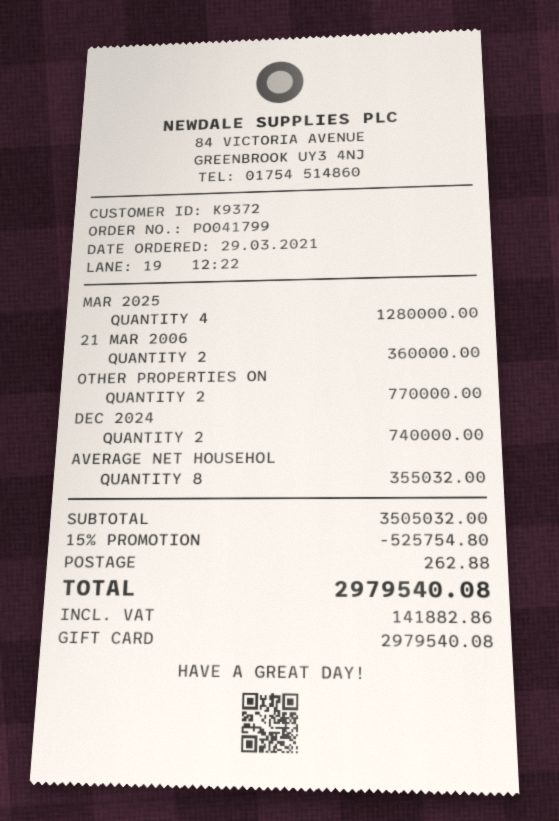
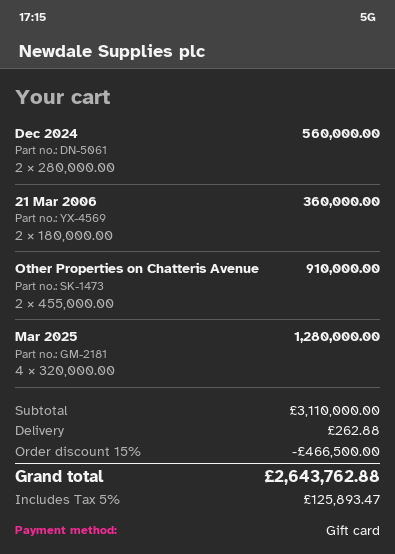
OTHER PROPERTIES ON: 2 for 770000.00 -> 2 for 910000.00
DEC 2024: 2 for 740000.00 -> 2 for 560000.00
AVERAGE NET HOUSEHOL: 8 for 355032.00 -> none
subtotal: 3505032.00 -> 3110000.00
discount: 15% = 525754.80 -> 15% = 466500.00
tax: 141882.86 -> 125893.47
total: 2979540.08 -> 2643762.88

